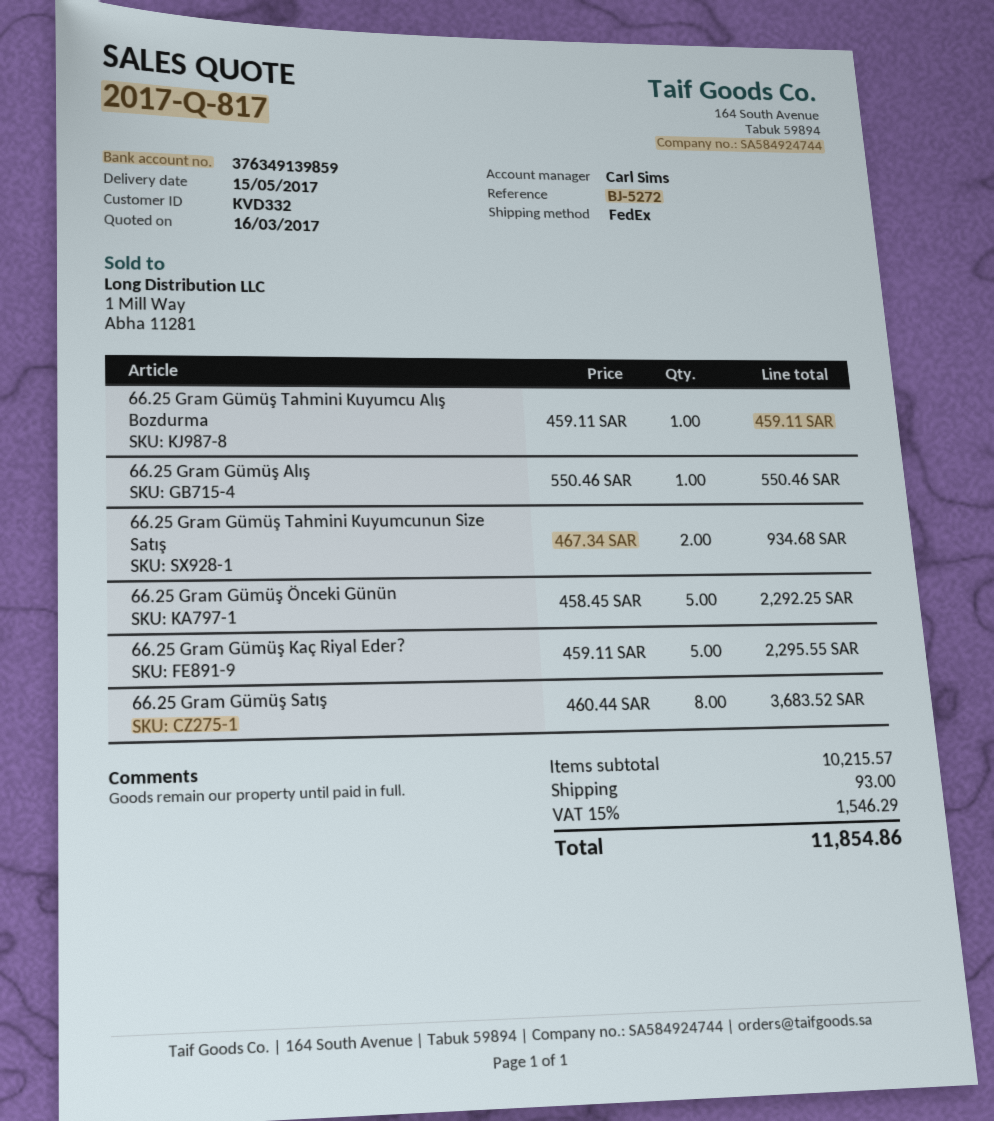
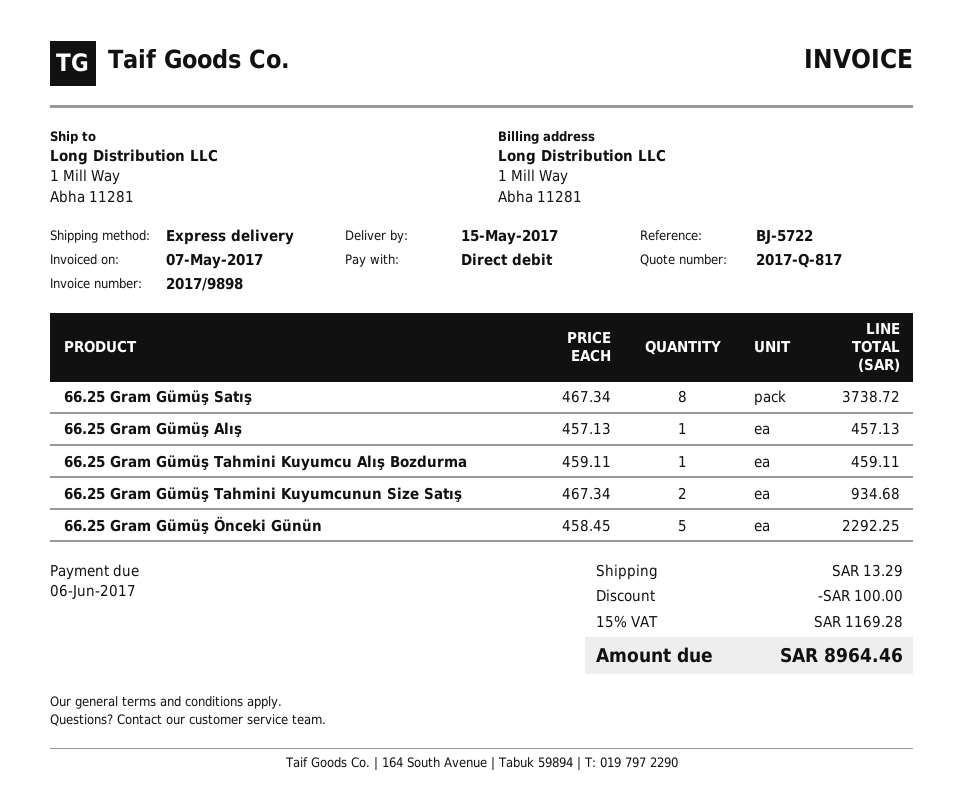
reference: BJ-5272 -> BJ-5722
shipping method: FedEx -> express
66.25 Gram Gümüş Alış: 1 x 550.46 = 550.46 -> 1 x 457.13 = 457.13
66.25 Gram Gümüş Kaç Riyal Eder?: 5 x 459.11 = 2295.55 -> none
66.25 Gram Gümüş Satış: 8 x 460.44 = 3683.52 -> 8 x 467.34 = 3738.72
discount: none -> 100.00
shipping: 93.00 -> 13.29
tax: 15% = 1546.29 -> 15% = 1169.28
total: 11854.86 -> 8964.46

